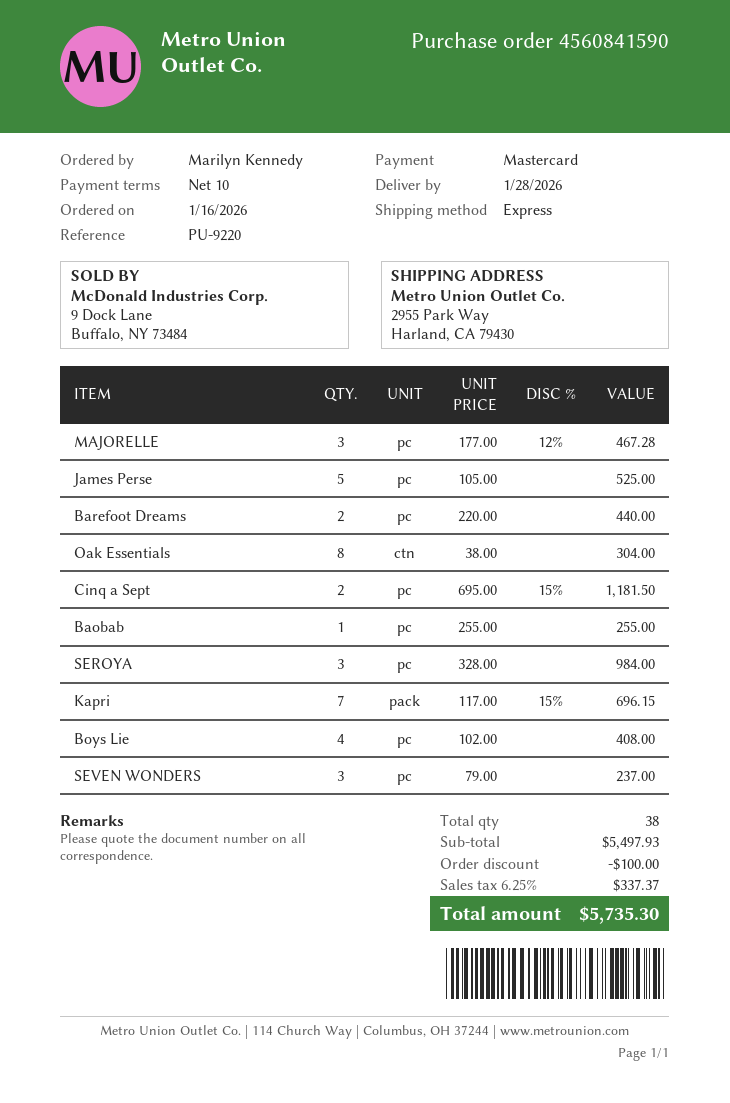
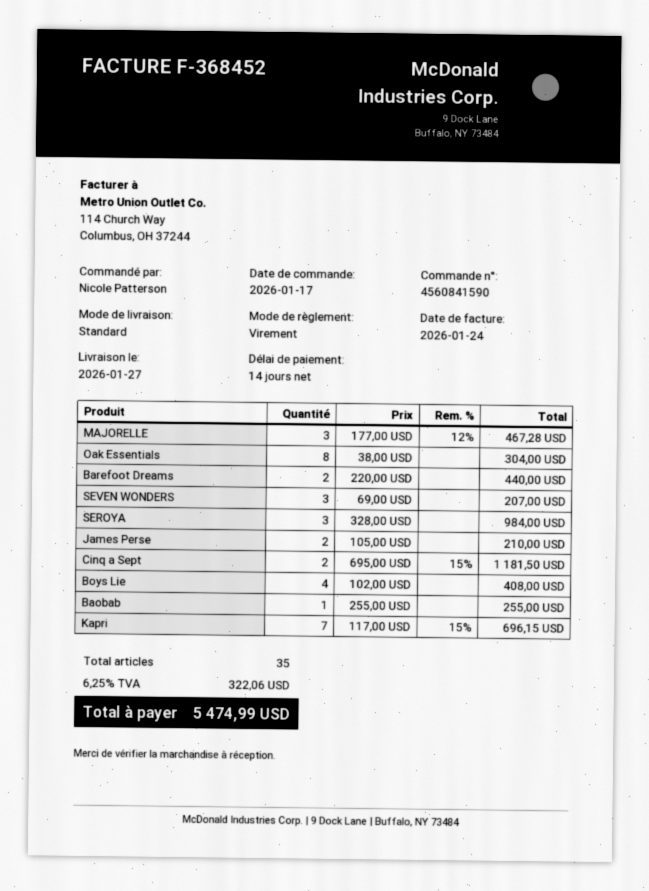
order date: 2026-01-16 -> 2026-01-17
delivery date: 2026-01-28 -> 2026-01-27
payment terms: 10 days -> 14 days
ordered by: Marilyn Kennedy -> Nicole Patterson
payment method: Mastercard -> bank transfer
shipping method: express -> standard
James Perse: 5 x 105.00 = 525.00 -> 2 x 105.00 = 210.00
SEVEN WONDERS: 3 x 79.00 = 237.00 -> 3 x 69.00 = 207.00
total quantity: 38 -> 35
discount: 100.00 -> none
tax: 6.25% = 337.37 -> 6.25% = 322.06
total: 5735.30 -> 5474.99

